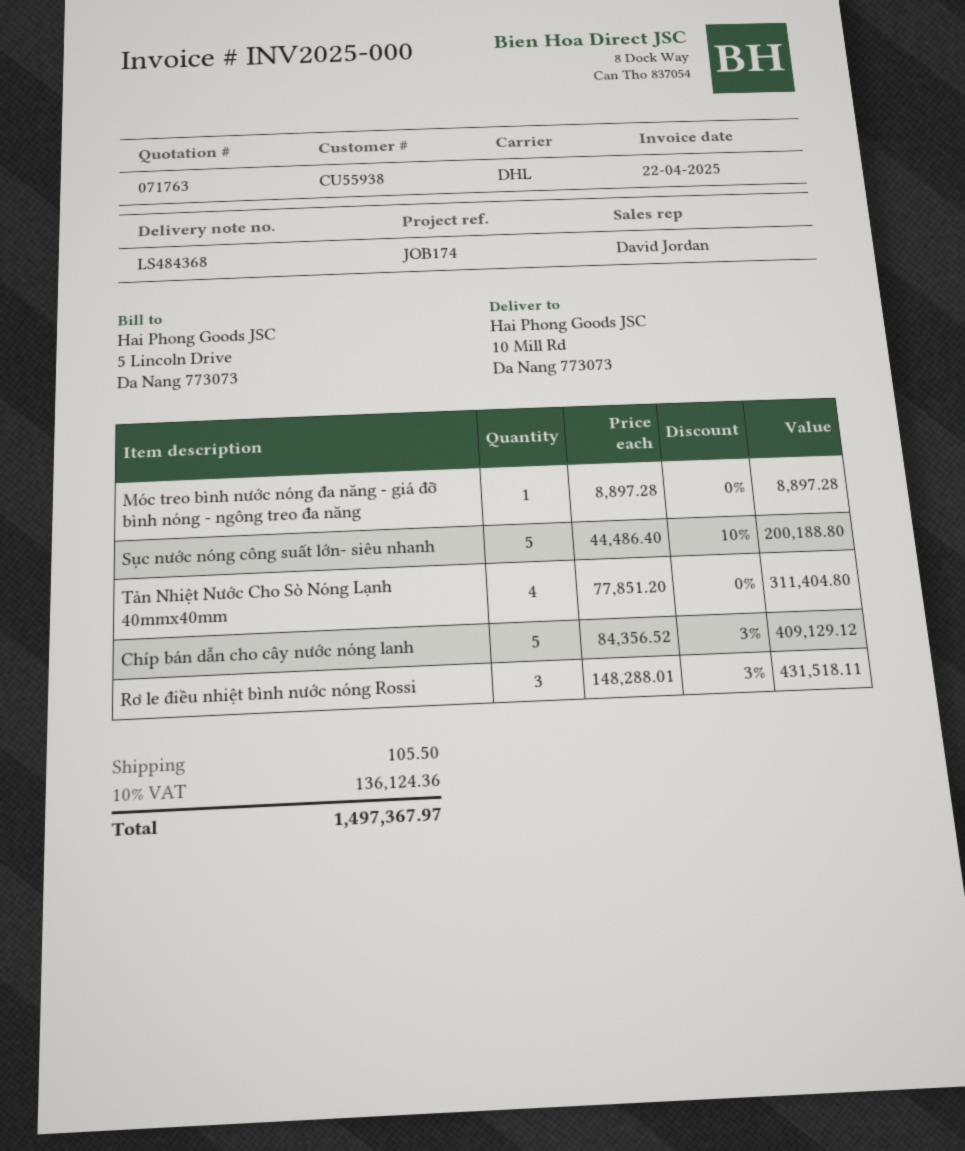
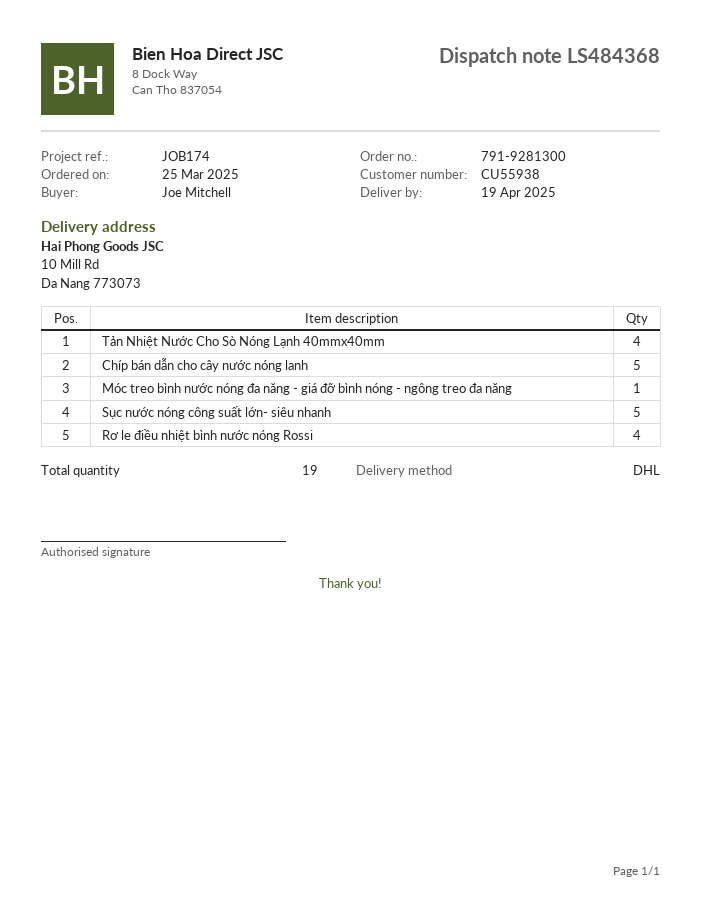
Rơ le điều nhiệt bình nước nóng Rossi: 3 -> 4

